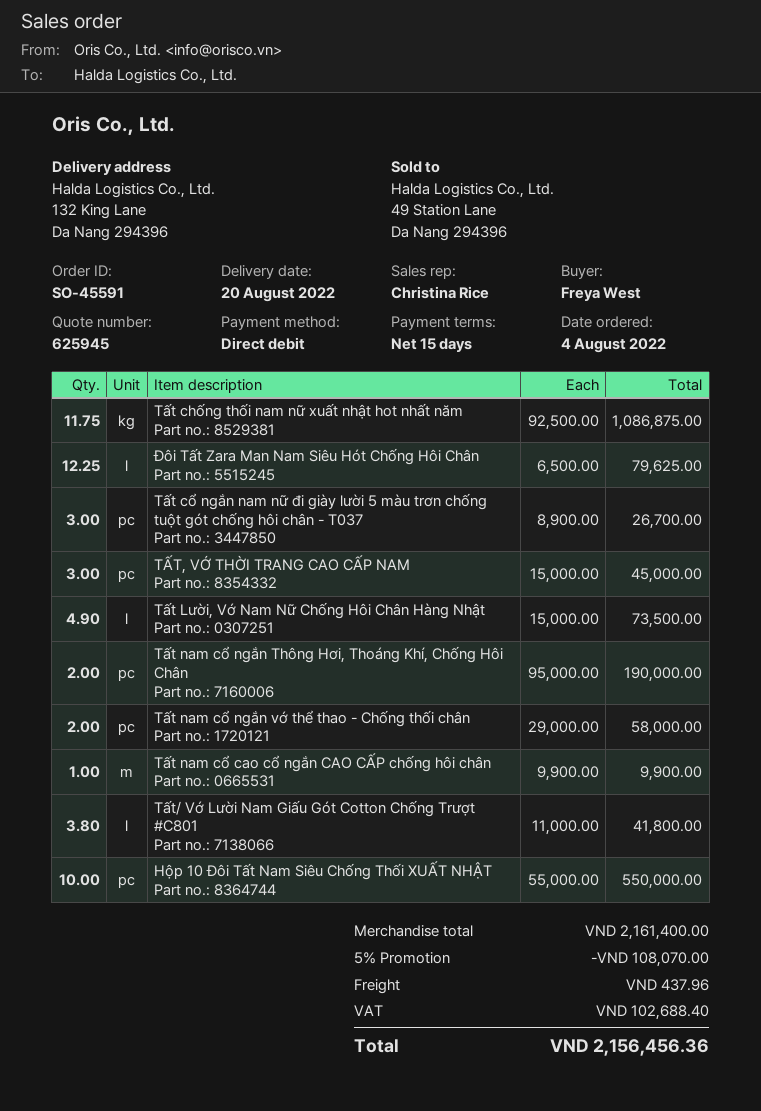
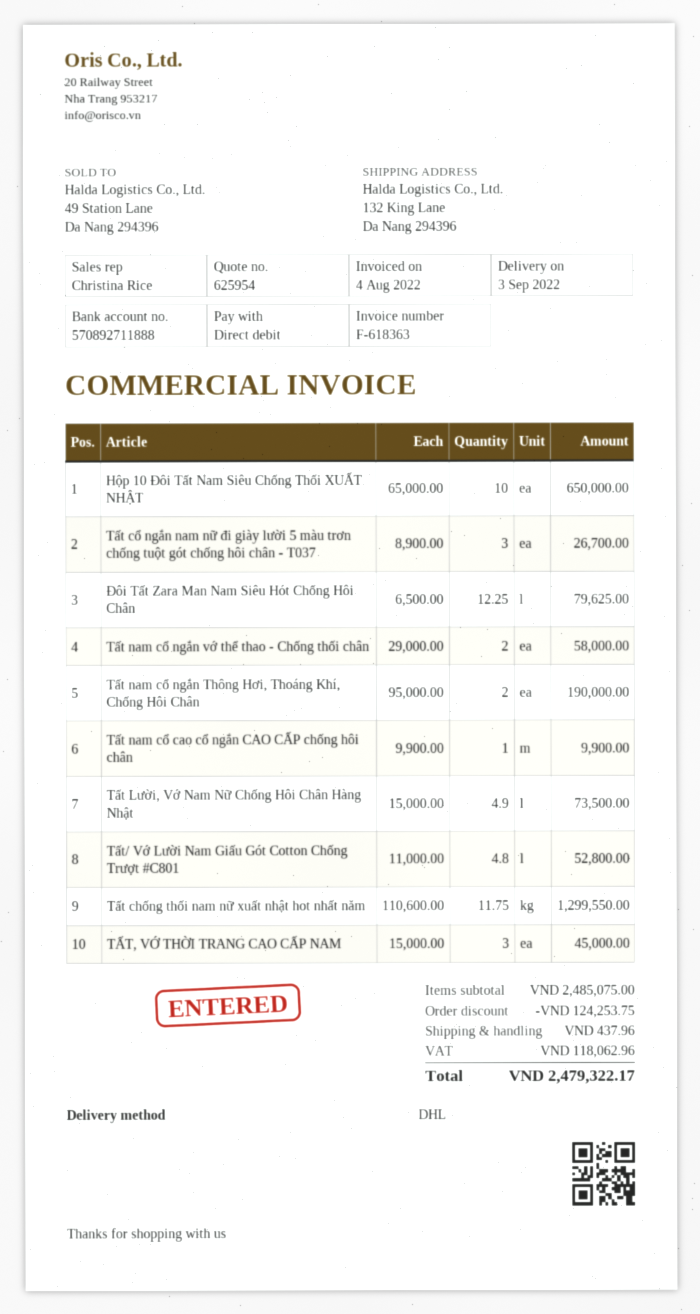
quote number: 625945 -> 625954
delivery date: 2022-08-20 -> 2022-09-03
Tất chống thối nam nữ xuất nhật hot nhất năm: 11.75 x 92500.00 = 1086875.00 -> 11.75 x 110600.00 = 1299550.00
Tất/ Vớ Lười Nam Giấu Gót Cotton Chống Trượt #C801: 3.8 x 11000.00 = 41800.00 -> 4.8 x 11000.00 = 52800.00
Hộp 10 Đôi Tất Nam Siêu Chống Thối XUẤT NHẬT: 10 x 55000.00 = 550000.00 -> 10 x 65000.00 = 650000.00
subtotal: 2161400.00 -> 2485075.00
discount: 108070.00 -> 124253.75
tax: 102688.40 -> 118062.96
total: 2156456.36 -> 2479322.17

